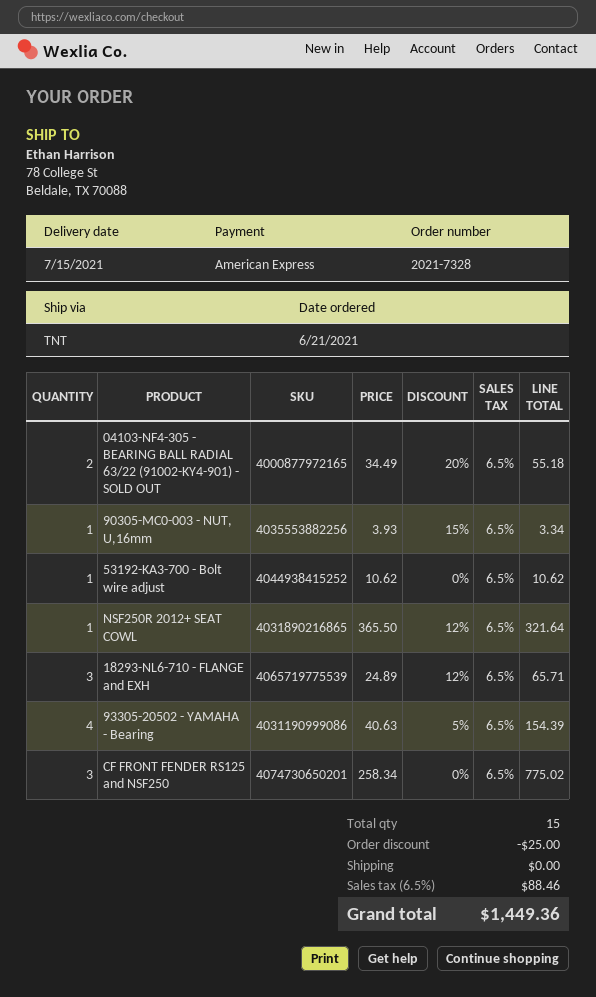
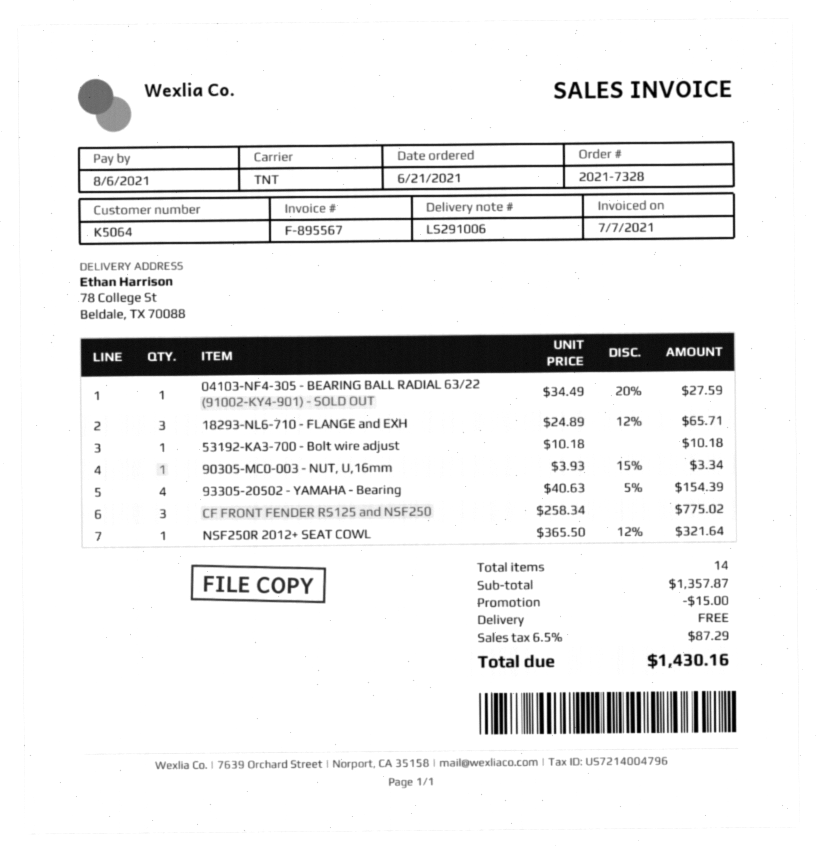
04103-NF4-305 - BEARING BALL RADIAL 63/22 (91002-KY4-901) - SOLD OUT: 2 x 34.49 - 20% = 55.18 -> 1 x 34.49 - 20% = 27.59
53192-KA3-700 - Bolt wire adjust: 1 x 10.62 = 10.62 -> 1 x 10.18 = 10.18
total quantity: 15 -> 14
discount: 25.00 -> 15.00
tax: 6.5% = 88.46 -> 6.5% = 87.29
total: 1449.36 -> 1430.16

